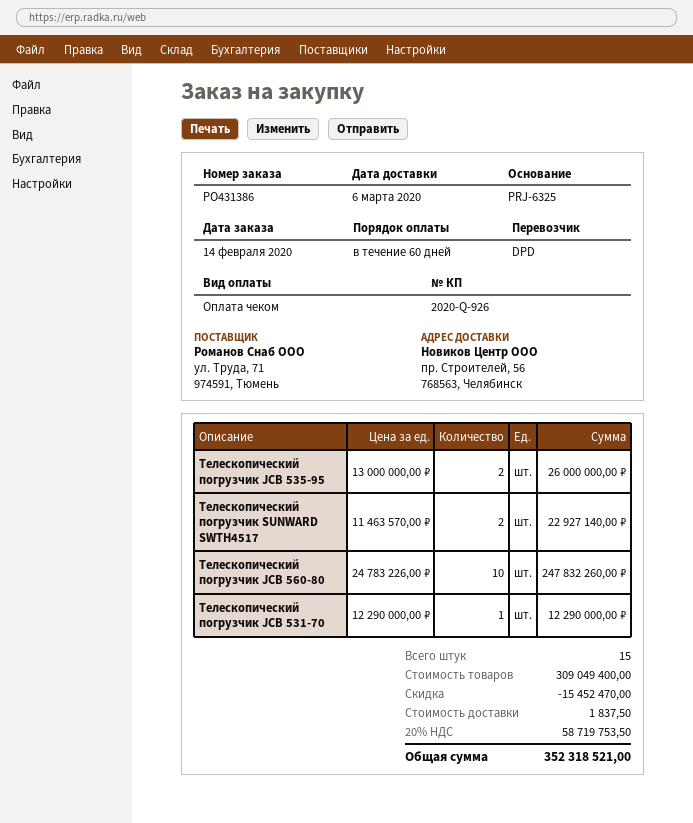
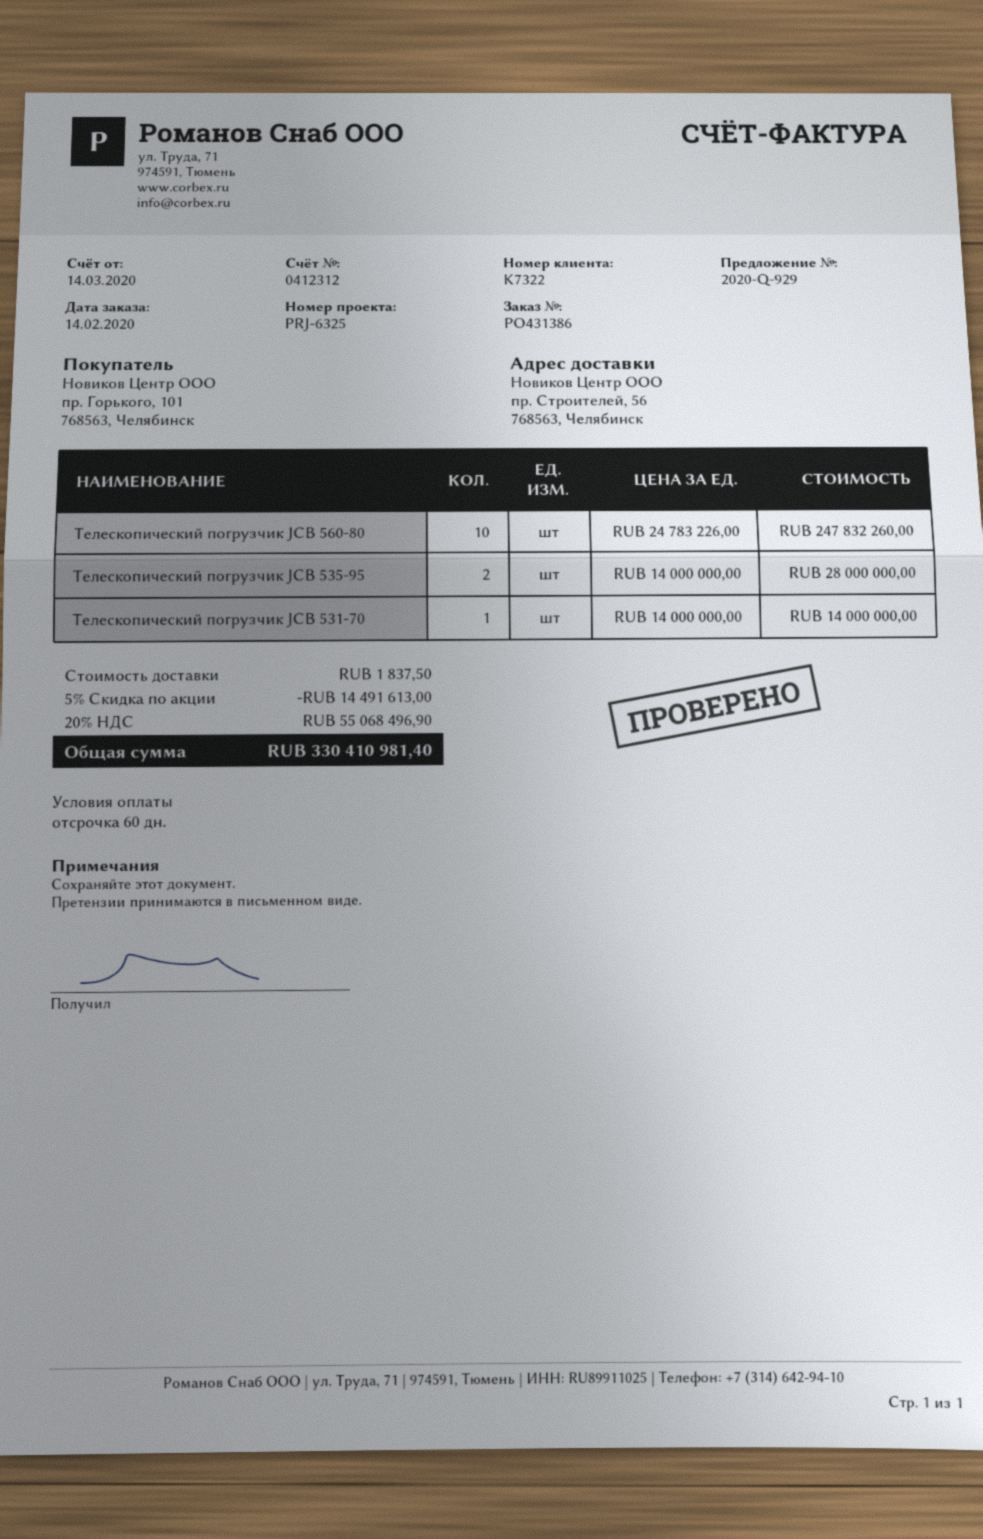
quote number: 2020-Q-926 -> 2020-Q-929
Телескопический погрузчик JCB 535-95: 2 x 13000000.00 = 26000000.00 -> 2 x 14000000.00 = 28000000.00
Телескопический погрузчик SUNWARD SWTH4517: 2 x 11463570.00 = 22927140.00 -> none
Телескопический погрузчик JCB 531-70: 1 x 12290000.00 = 12290000.00 -> 1 x 14000000.00 = 14000000.00
discount: 15452470.00 -> 14491613.00
tax: 20% = 58719753.50 -> 20% = 55068496.90
total: 352318521.00 -> 330410981.40

